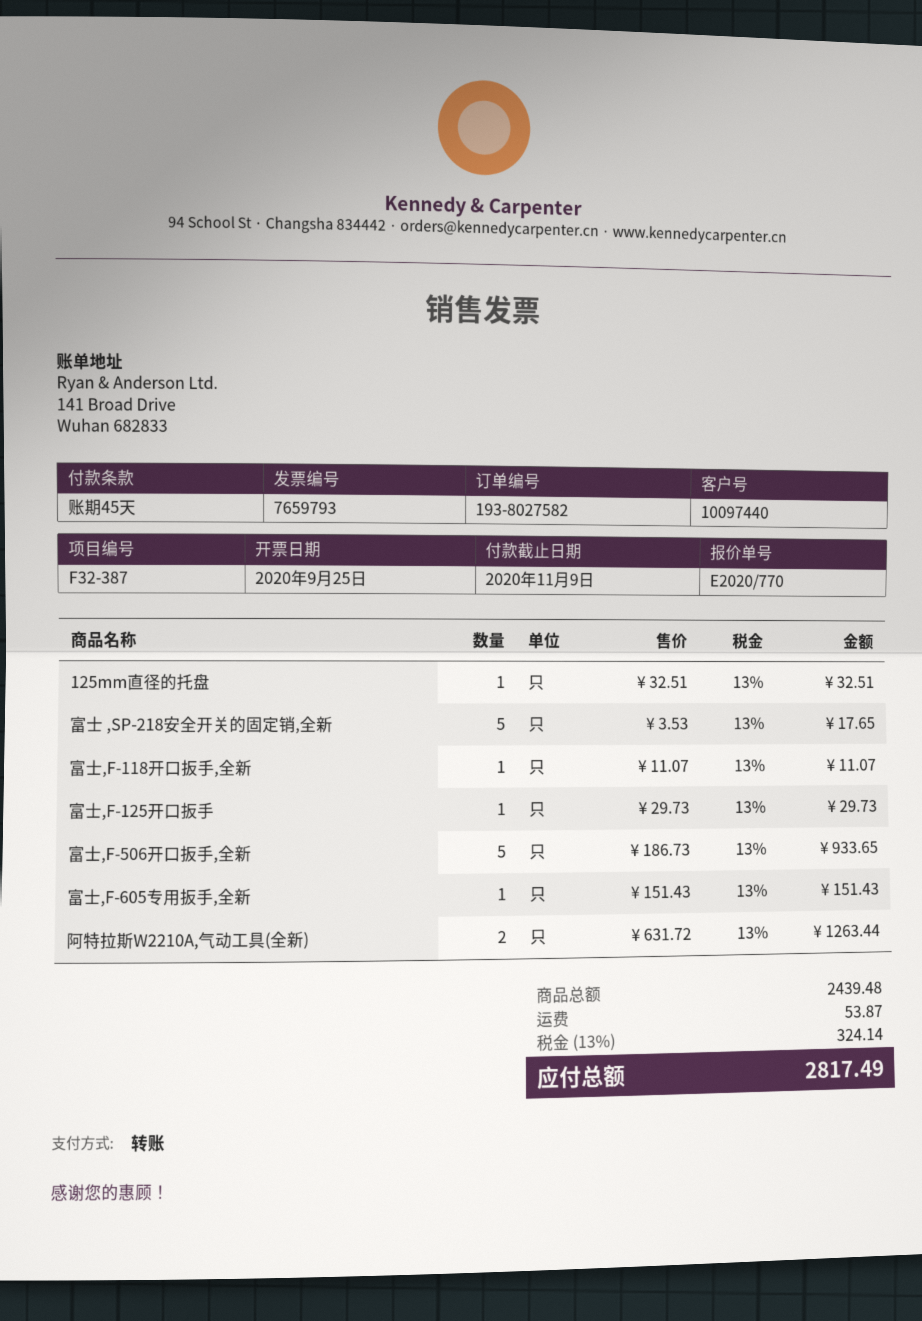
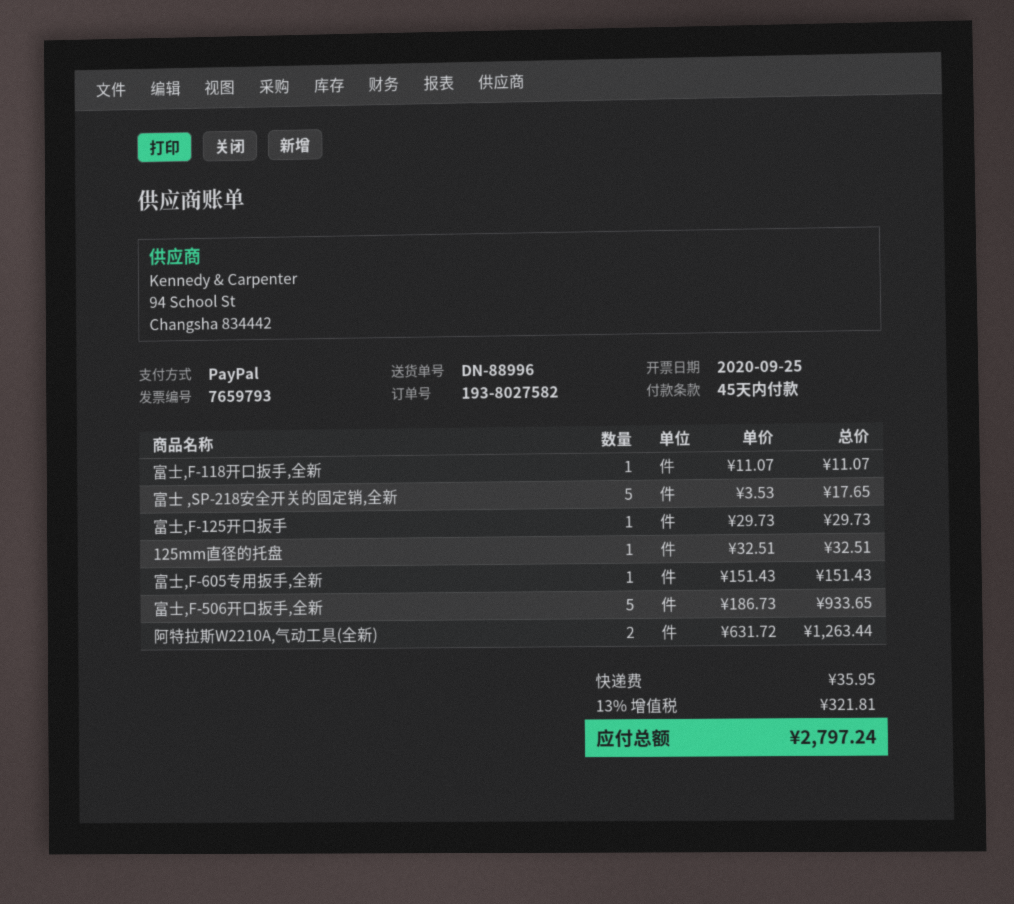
payment method: bank transfer -> PayPal
shipping: 53.87 -> 35.95
tax: 13% = 324.14 -> 13% = 321.81
total: 2817.49 -> 2797.24

